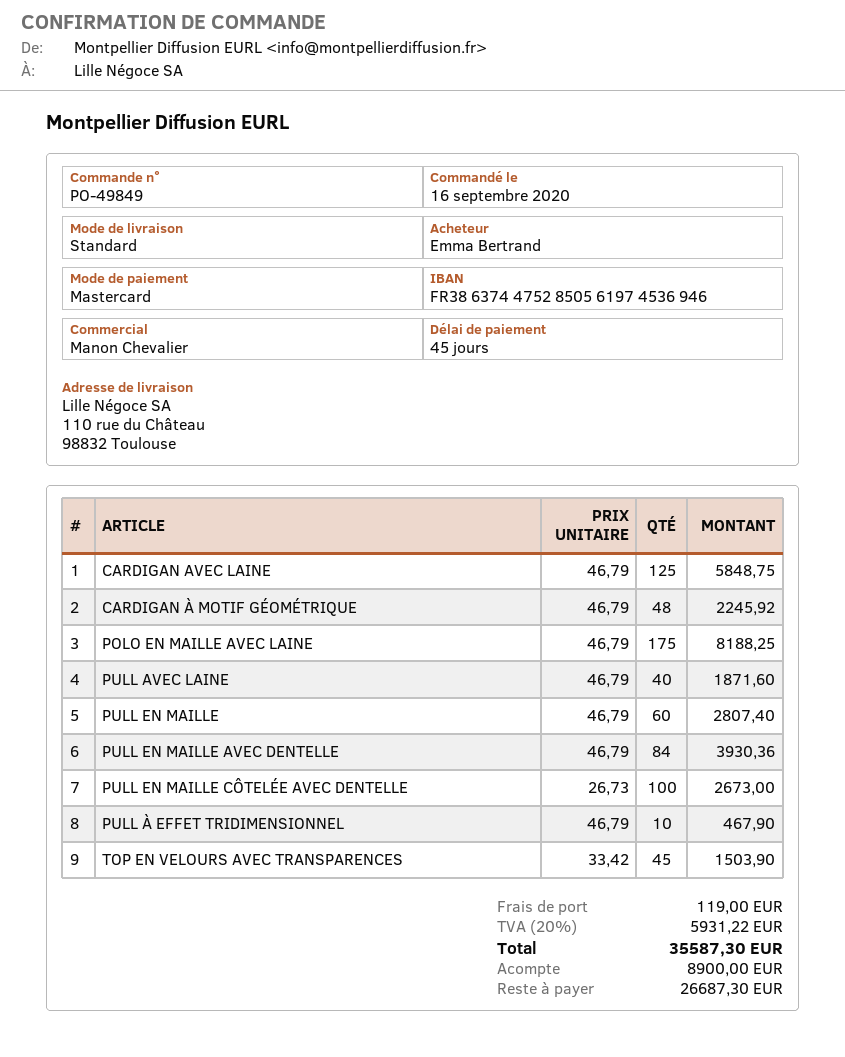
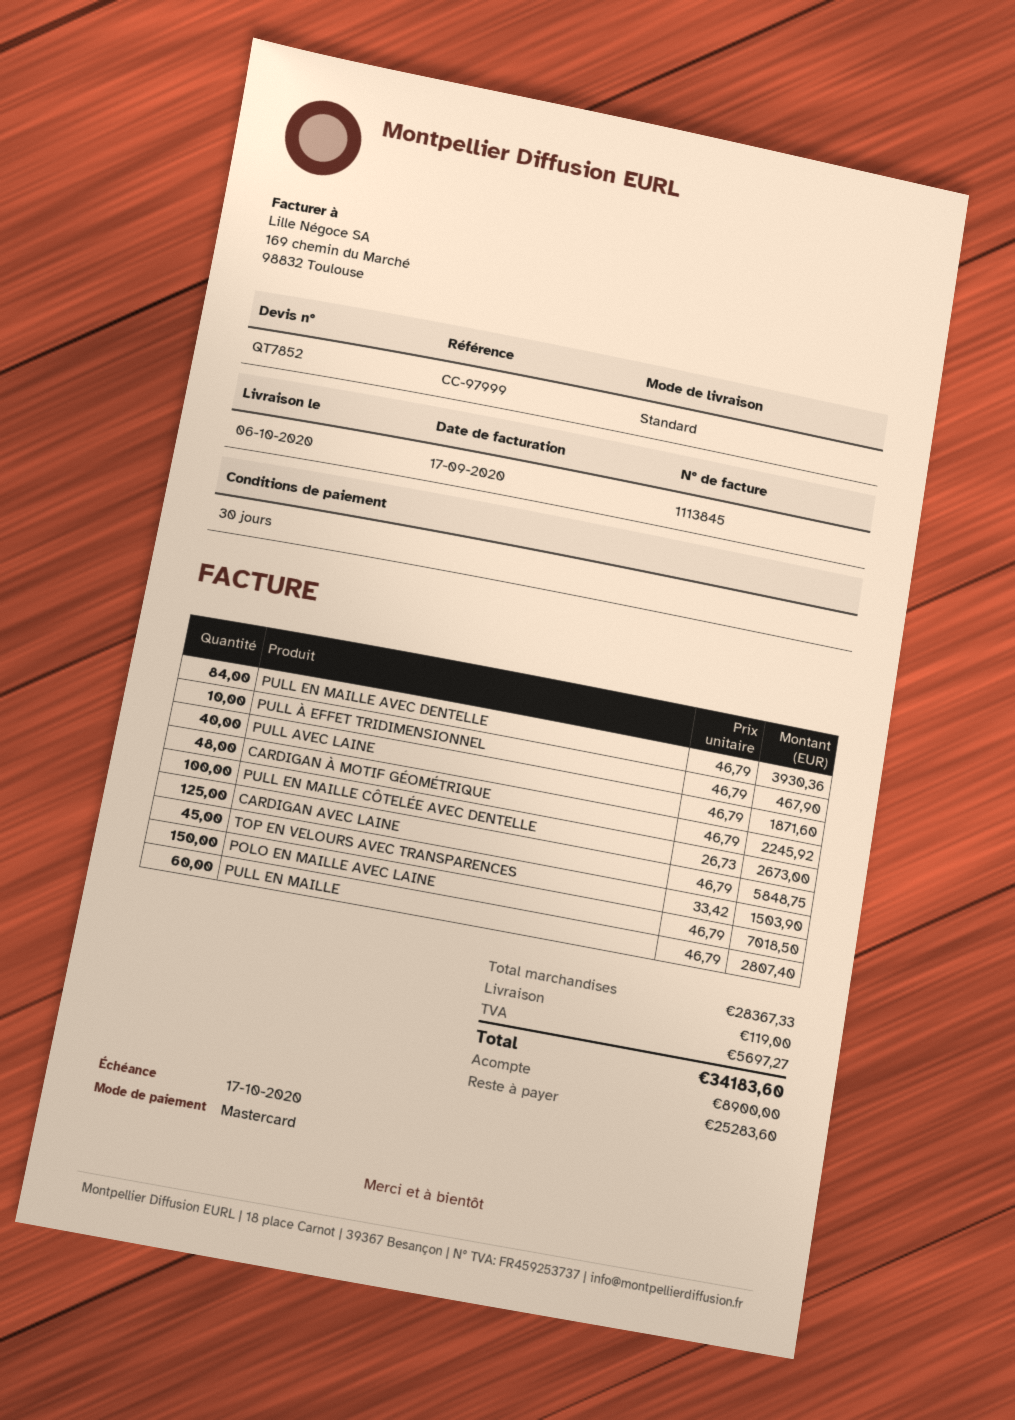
payment terms: 45 days -> 30 days
POLO EN MAILLE AVEC LAINE: 175 x 46.79 = 8188.25 -> 150 x 46.79 = 7018.50
tax: 5931.22 -> 5697.27
total: 35587.30 -> 34183.60
balance: 26687.30 -> 25283.60

